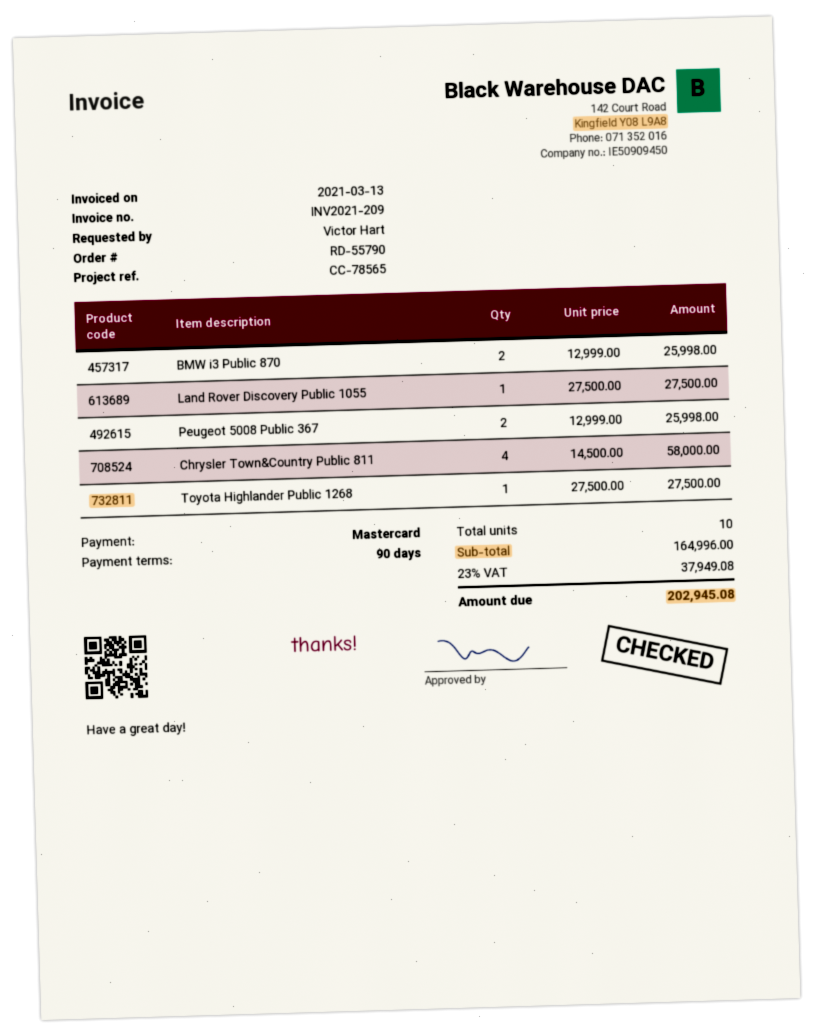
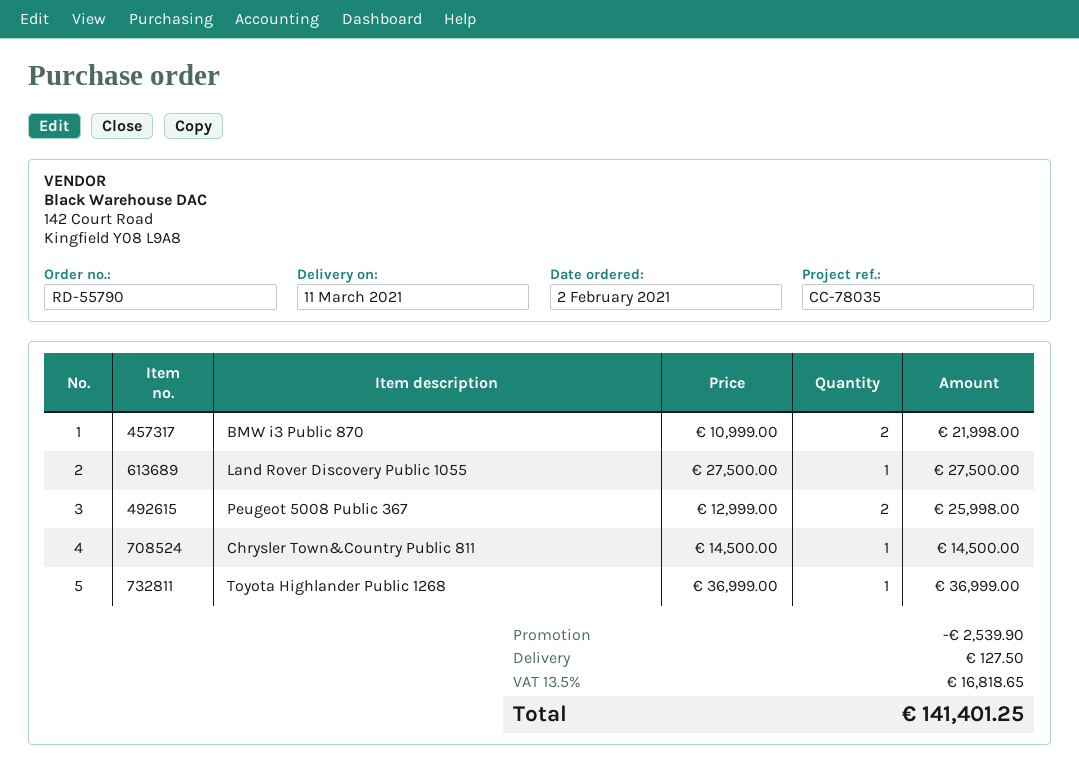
reference: CC-78565 -> CC-78035
BMW i3 Public 870: 2 x 12999.00 = 25998.00 -> 2 x 10999.00 = 21998.00
Chrysler Town&Country Public 811: 4 x 14500.00 = 58000.00 -> 1 x 14500.00 = 14500.00
Toyota Highlander Public 1268: 1 x 27500.00 = 27500.00 -> 1 x 36999.00 = 36999.00
discount: none -> 2539.90
shipping: none -> 127.50
tax: 23% = 37949.08 -> 13.5% = 16818.65
total: 202945.08 -> 141401.25

